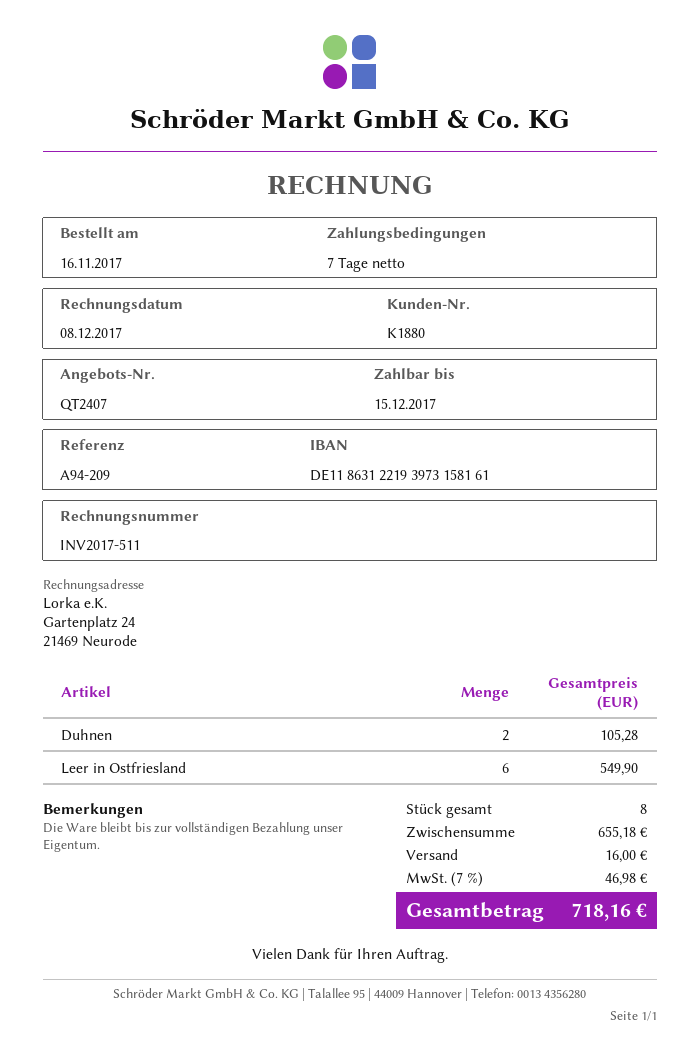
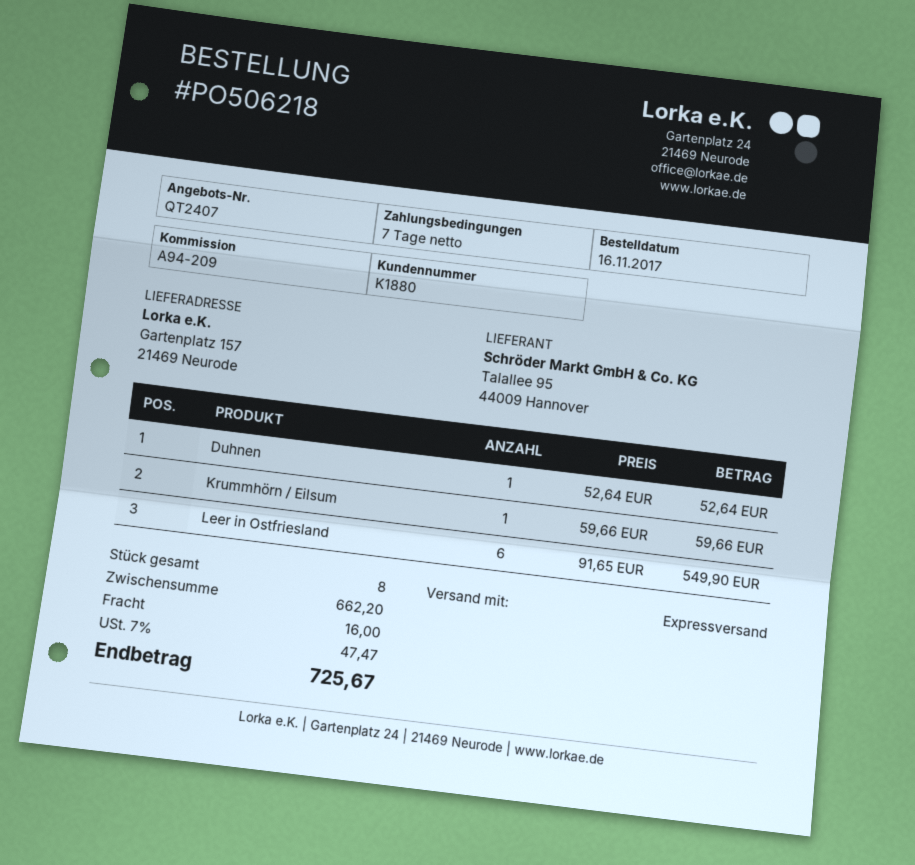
Duhnen: 2 for 105.28 -> 1 for 52.64
Krummhörn / Eilsum: none -> 1 for 59.66
subtotal: 655.18 -> 662.20
tax: 7% = 46.98 -> 7% = 47.47
total: 718.16 -> 725.67

